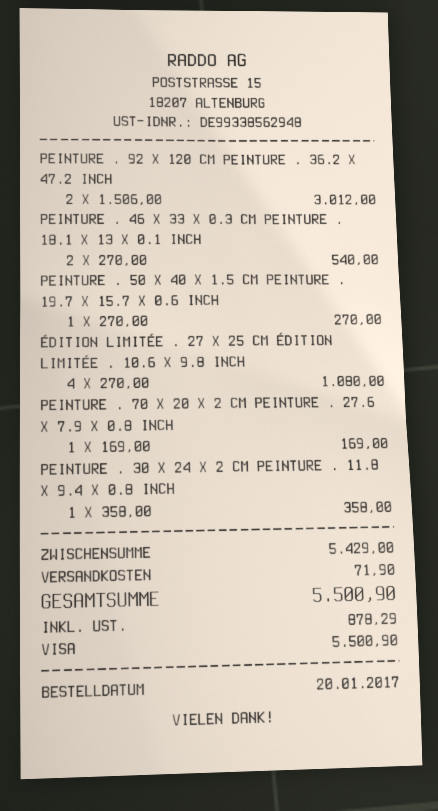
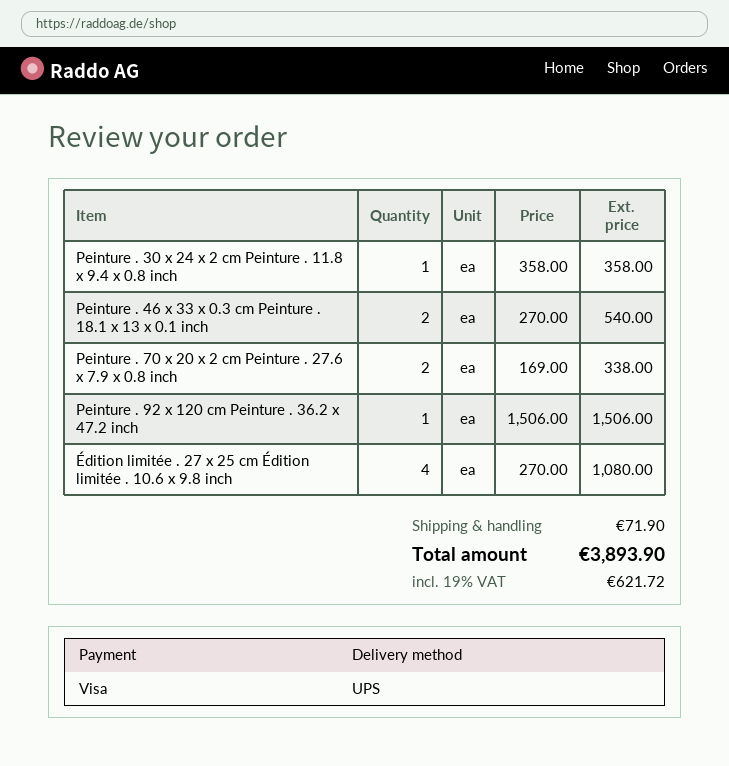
PEINTURE . 92 X 120 CM PEINTURE . 36.2 X 47.2 INCH: 2 x 1506.00 = 3012.00 -> 1 x 1506.00 = 1506.00
PEINTURE . 50 X 40 X 1.5 CM PEINTURE . 19.7 X 15.7 X 0.6 INCH: 1 x 270.00 = 270.00 -> none
PEINTURE . 70 X 20 X 2 CM PEINTURE . 27.6 X 7.9 X 0.8 INCH: 1 x 169.00 = 169.00 -> 2 x 169.00 = 338.00
tax: 878.29 -> 621.72
total: 5500.90 -> 3893.90

